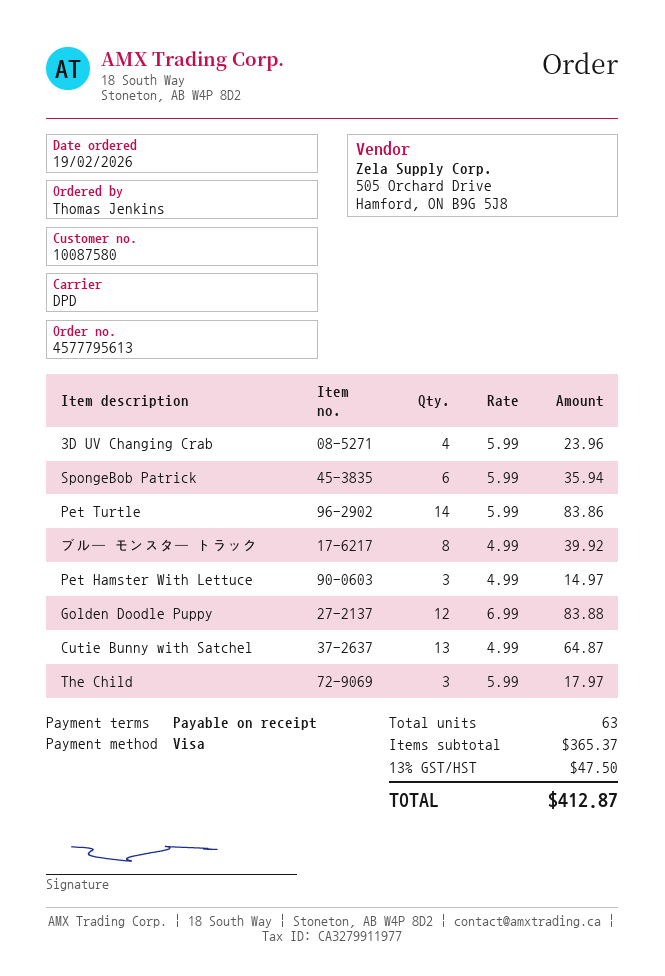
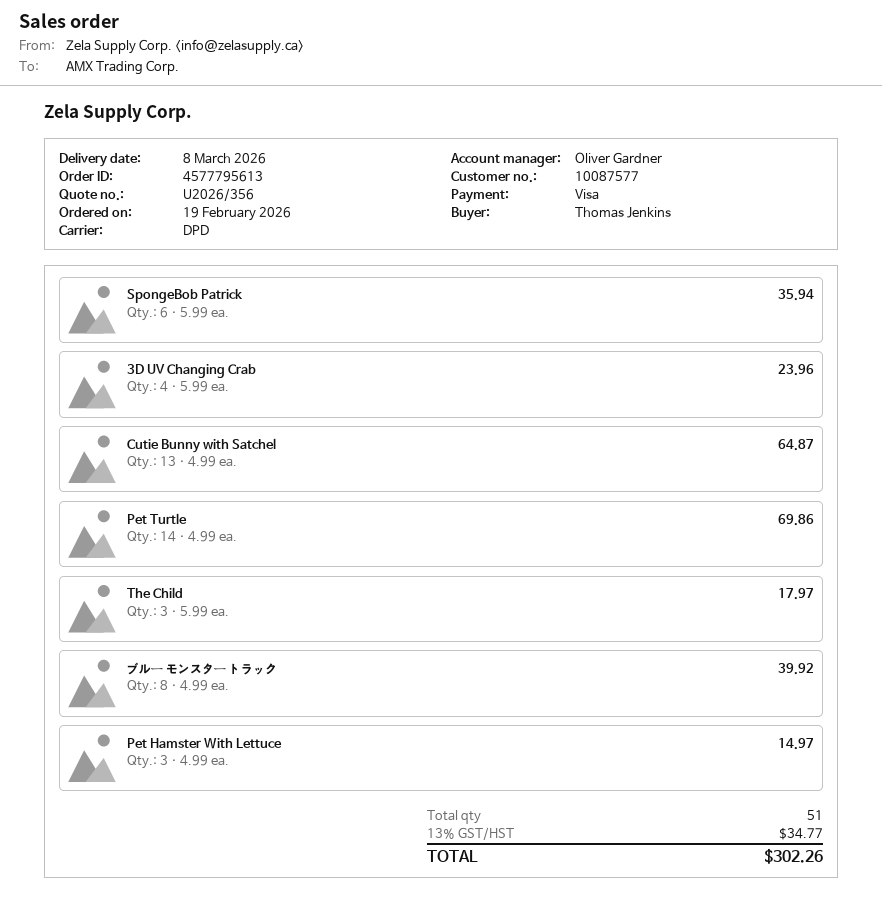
customer number: 10087580 -> 10087577
Pet Turtle: 14 x 5.99 = 83.86 -> 14 x 4.99 = 69.86
Golden Doodle Puppy: 12 x 6.99 = 83.88 -> none
total quantity: 63 -> 51
tax: 13% = 47.50 -> 13% = 34.77
total: 412.87 -> 302.26

